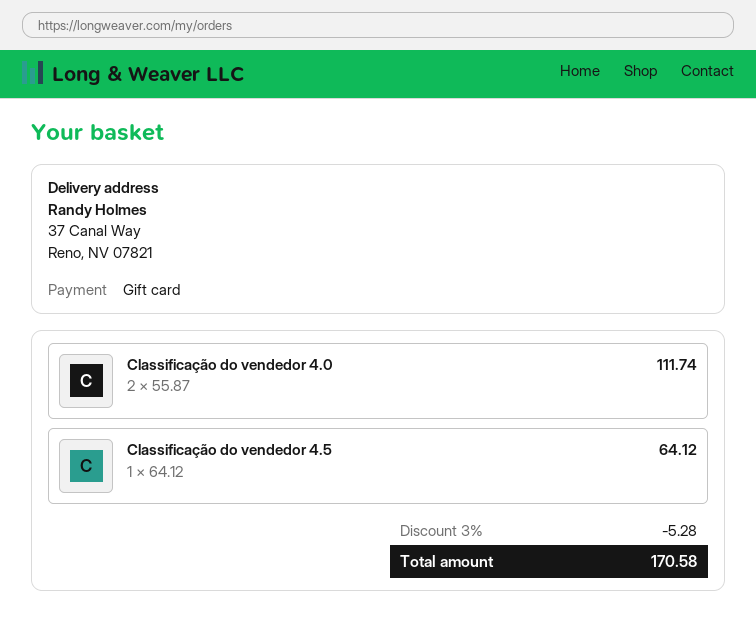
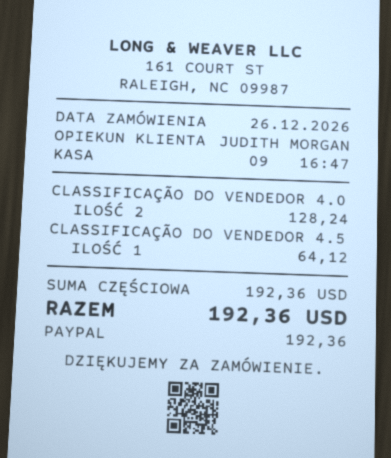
payment method: gift card -> PayPal
Classificação do vendedor 4.0: 2 for 111.74 -> 2 for 128.24
discount: 3% = 5.28 -> none
total: 170.58 -> 192.36

